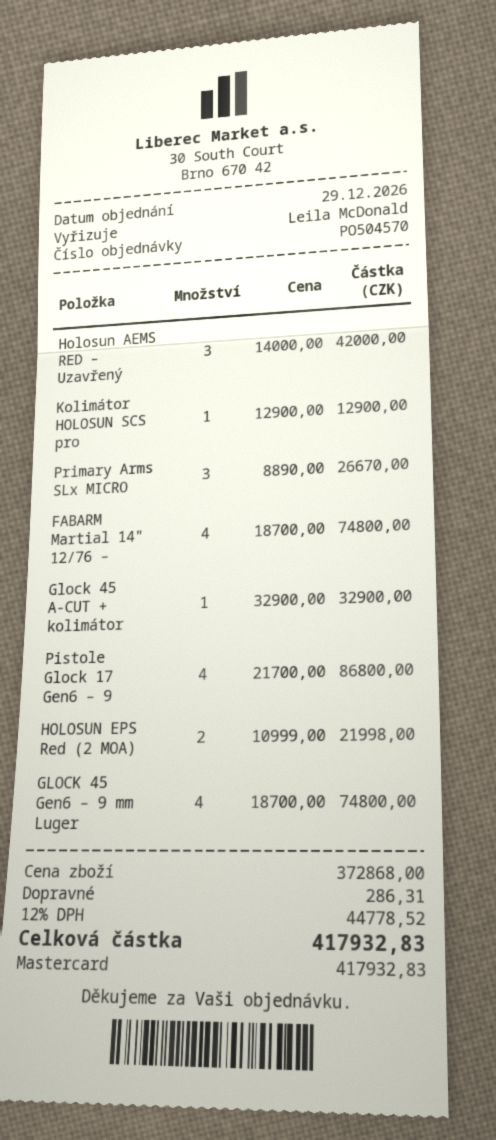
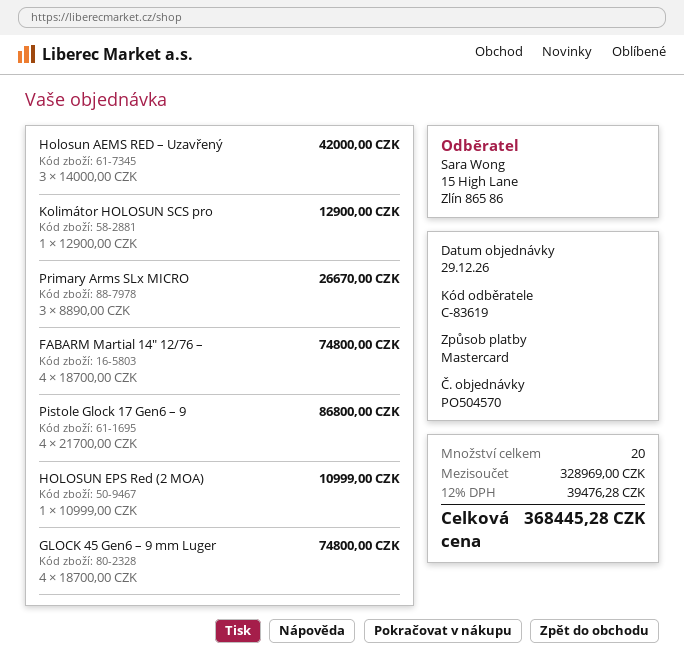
Glock 45 A-CUT + kolimátor: 1 x 32900.00 = 32900.00 -> none
HOLOSUN EPS Red (2 MOA): 2 x 10999.00 = 21998.00 -> 1 x 10999.00 = 10999.00
subtotal: 372868.00 -> 328969.00
shipping: 286.31 -> none
tax: 12% = 44778.52 -> 12% = 39476.28
total: 417932.83 -> 368445.28

